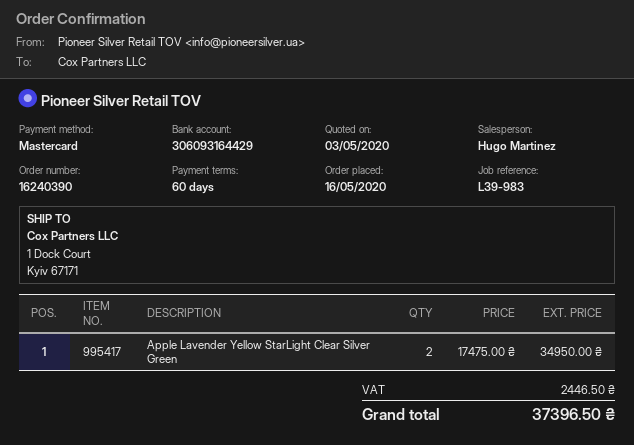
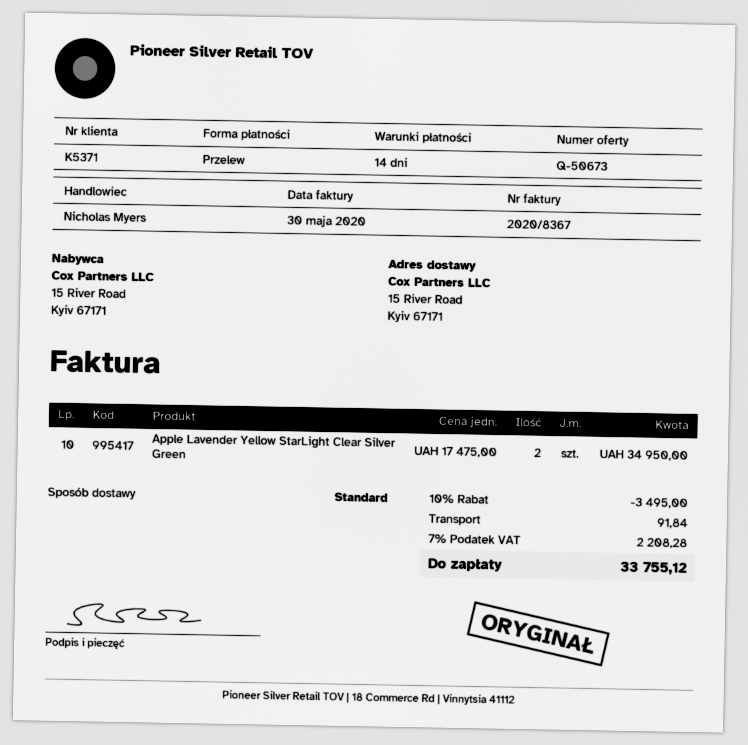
payment terms: 60 days -> 14 days
sales rep: Hugo Martinez -> Nicholas Myers
payment method: Mastercard -> bank transfer
ship to: 1 Dock Court, Kyiv 67171 -> 15 River Road, Kyiv 67171
discount: none -> 10% = 3495.00
shipping: none -> 91.84
tax: 2446.50 -> 2208.28
total: 37396.50 -> 33755.12

